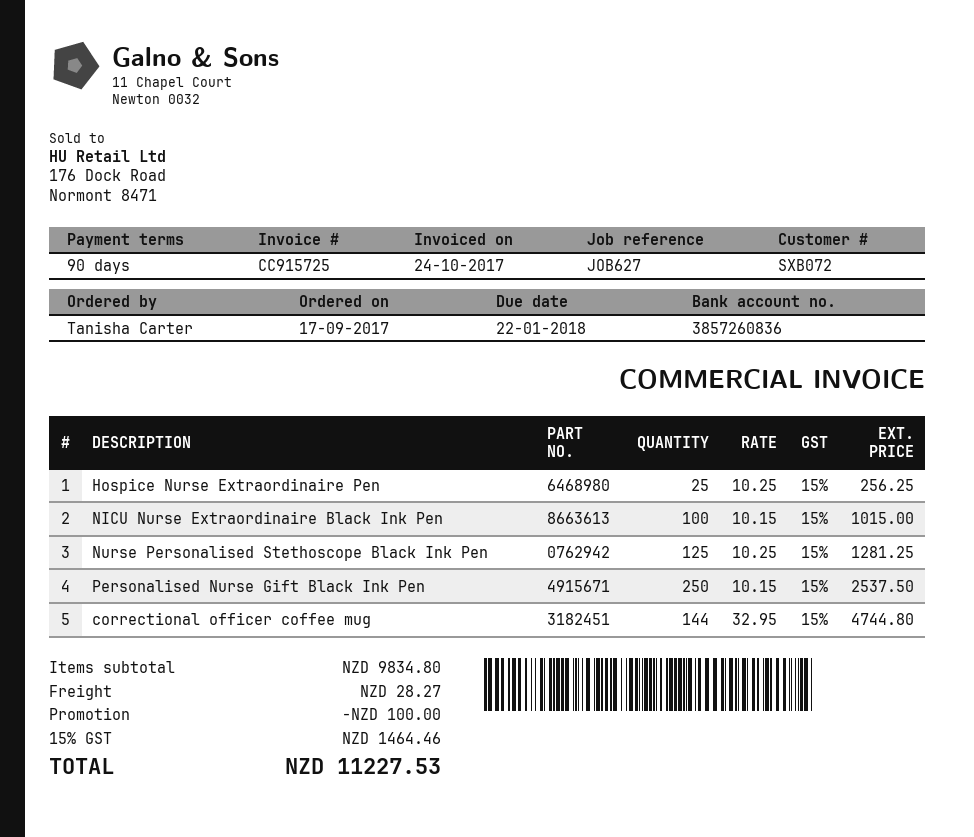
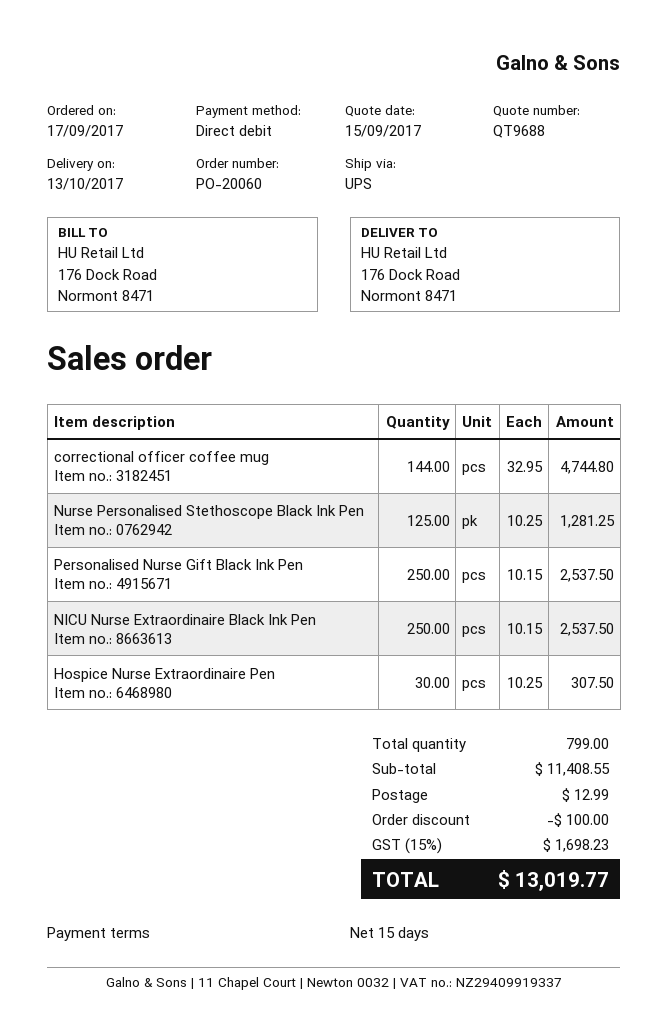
payment terms: 90 days -> 15 days
Hospice Nurse Extraordinaire Pen: 25 x 10.25 = 256.25 -> 30 x 10.25 = 307.50
NICU Nurse Extraordinaire Black Ink Pen: 100 x 10.15 = 1015.00 -> 250 x 10.15 = 2537.50
subtotal: 9834.80 -> 11408.55
shipping: 28.27 -> 12.99
tax: 15% = 1464.46 -> 15% = 1698.23
total: 11227.53 -> 13019.77

